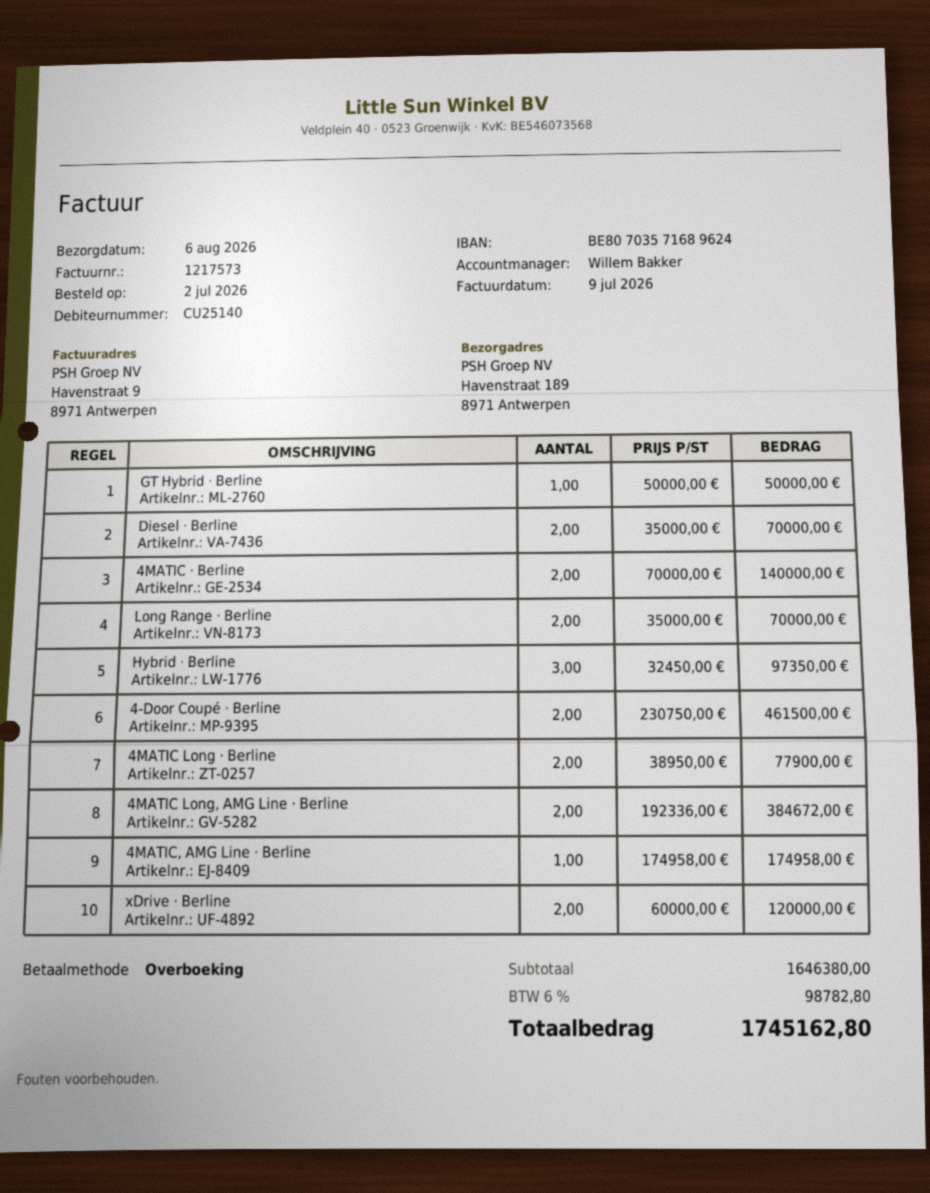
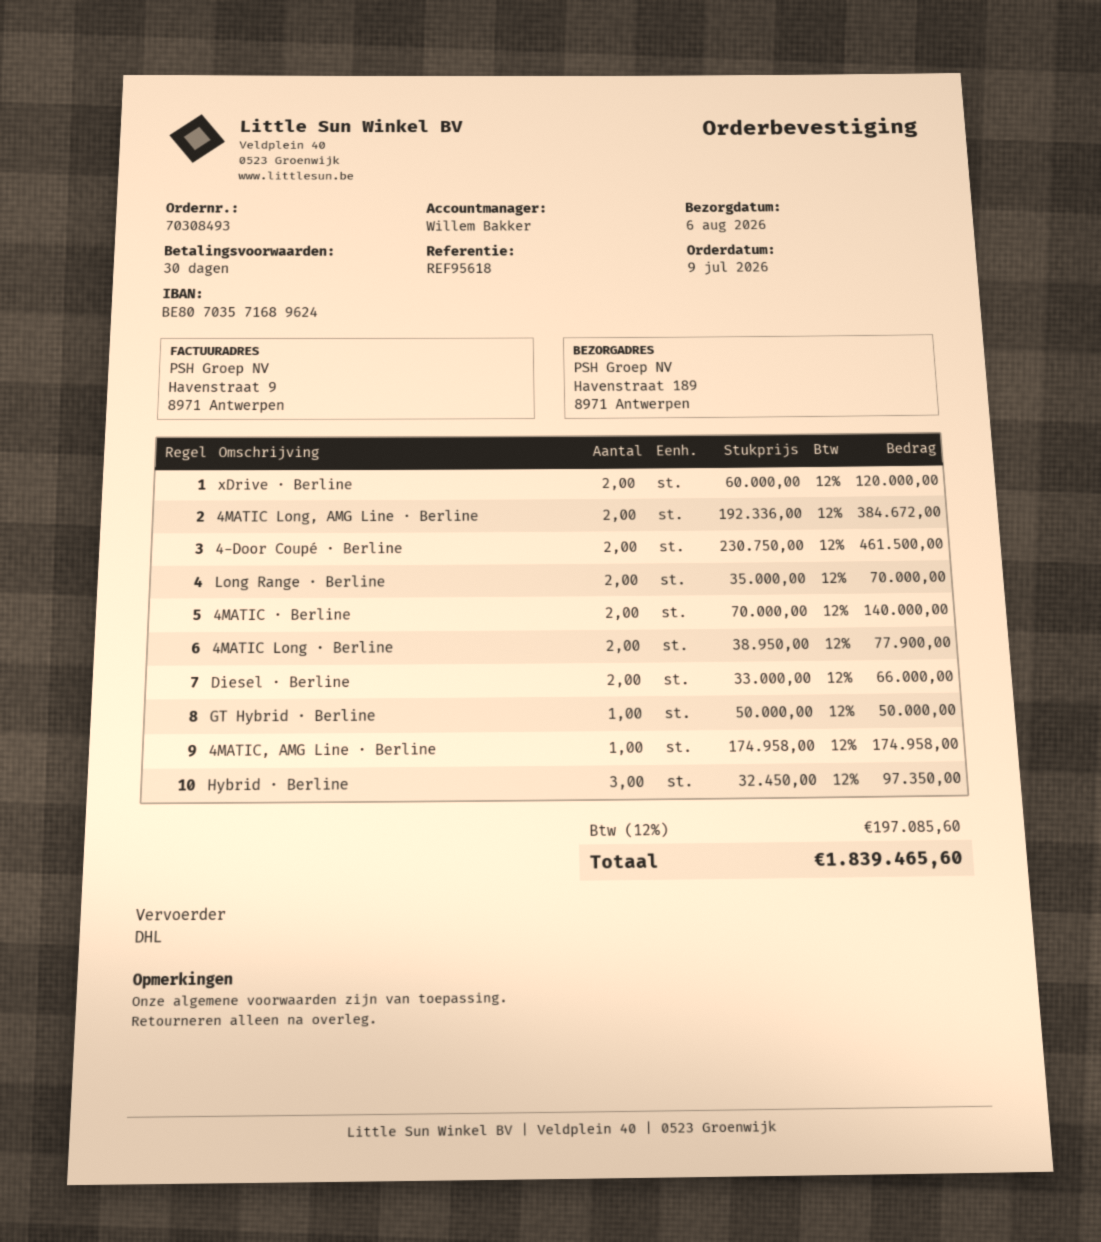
order date: 2026-07-02 -> 2026-07-09
Diesel · Berline: 2 x 35000.00 = 70000.00 -> 2 x 33000.00 = 66000.00
tax: 6% = 98782.80 -> 12% = 197085.60
total: 1745162.80 -> 1839465.60

